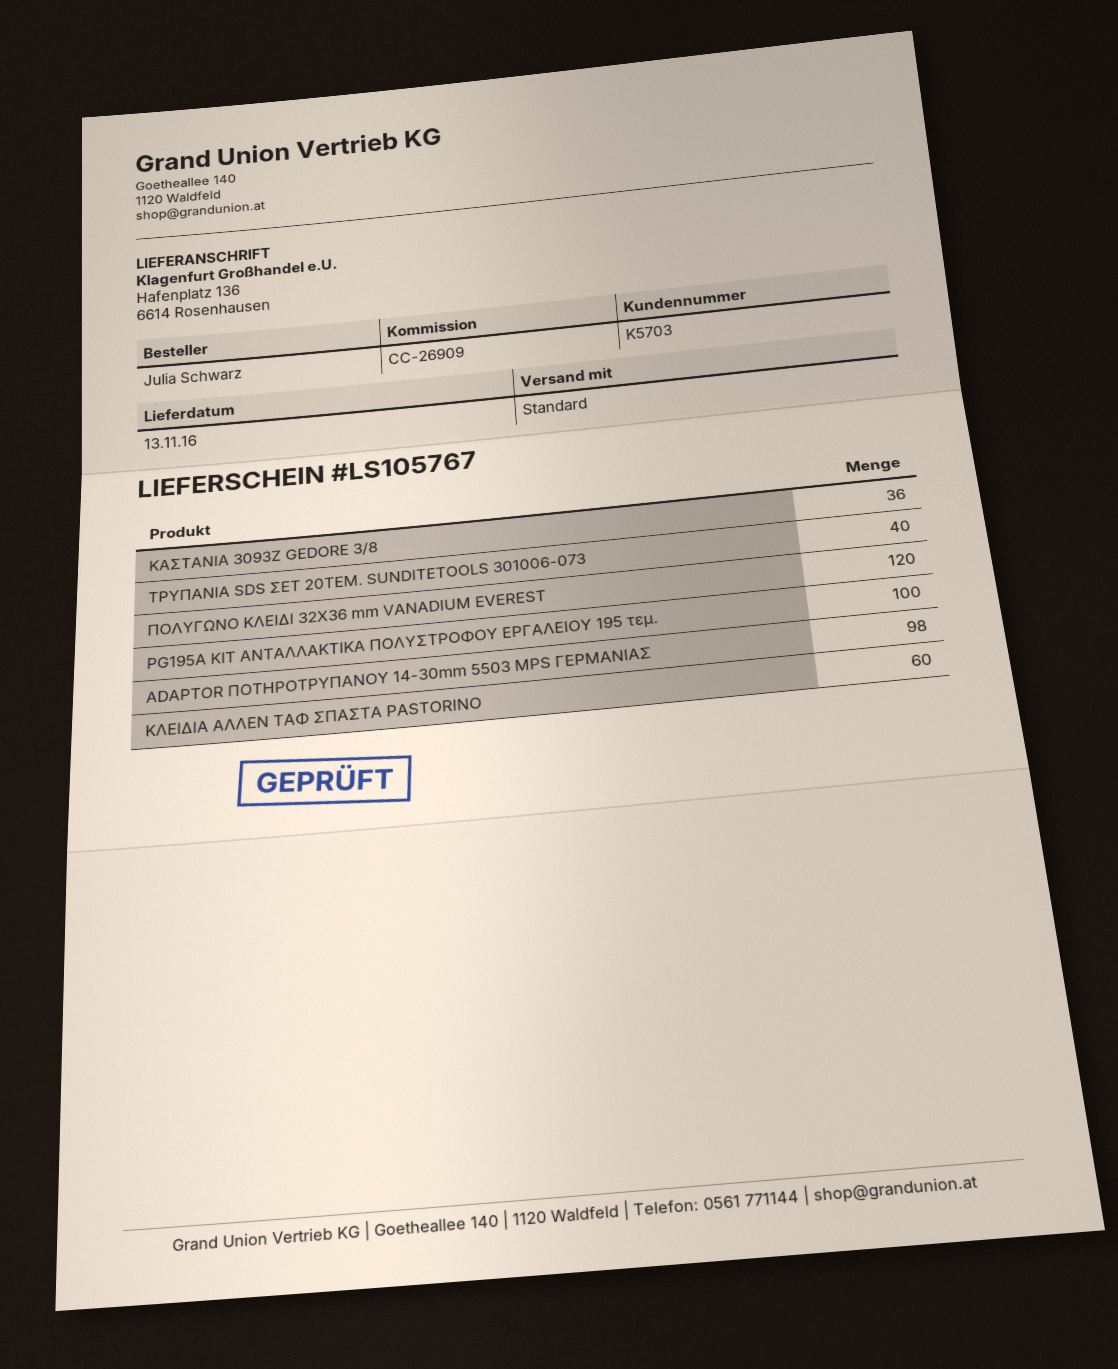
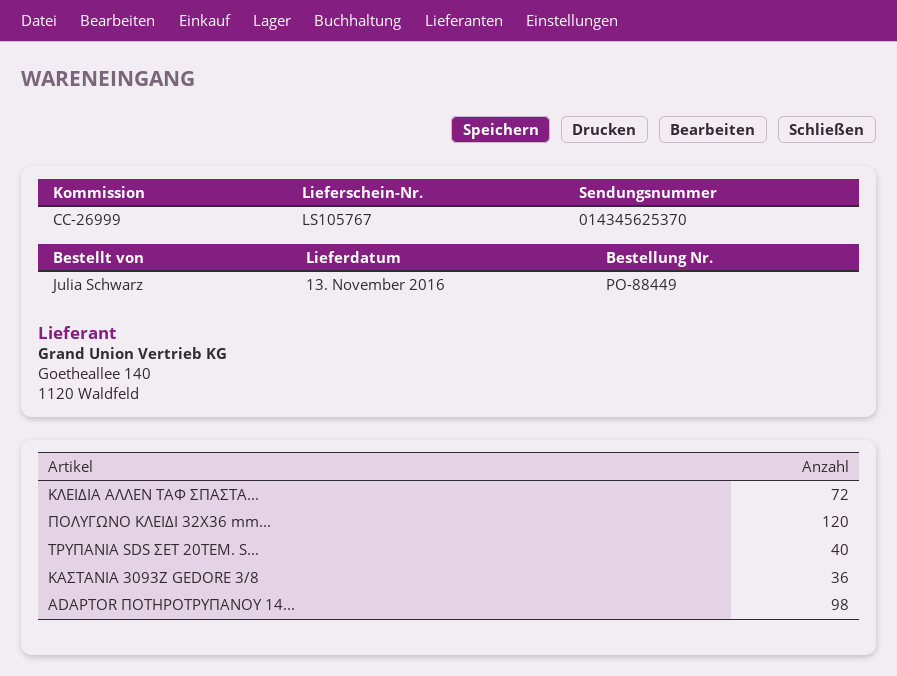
reference: CC-26909 -> CC-26999
PG195A KIT ΑΝΤΑΛΛΑΚΤΙΚΑ ΠΟΛΥΣΤΡΟΦΟΥ ΕΡΓΑΛΕΙΟΥ 195 τεμ.: 100 -> none
ΚΛΕΙΔΙΑ ΑΛΛΕΝ ΤΑΦ ΣΠΑΣΤΑ PASTORINO: 60 -> 72

